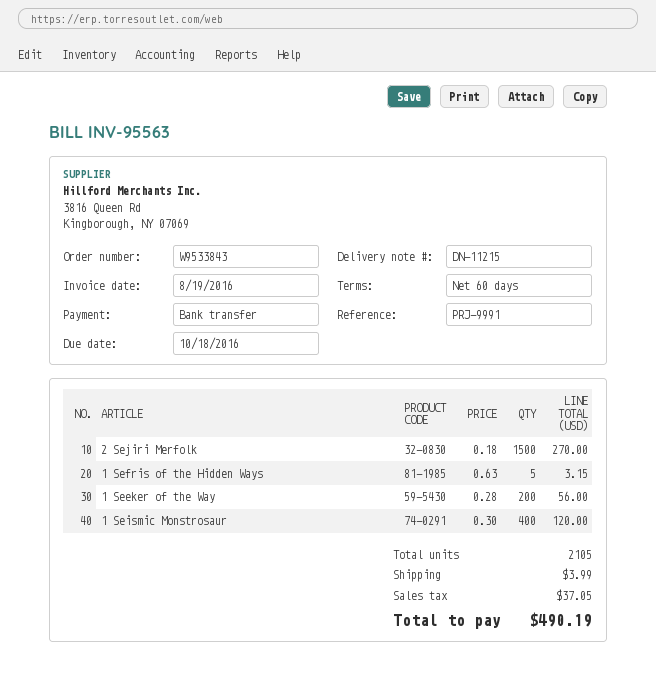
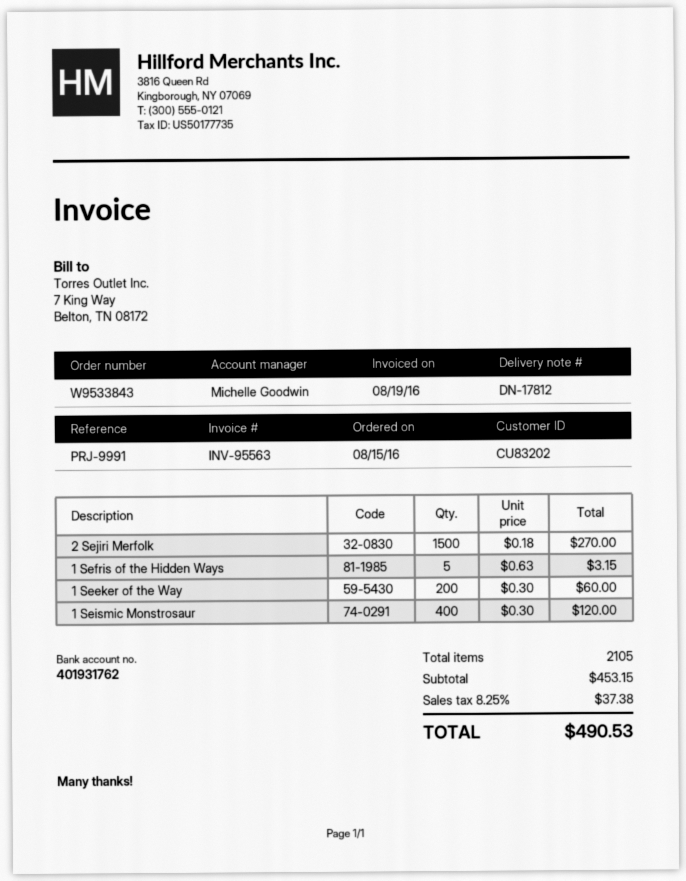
delivery note number: DN-11215 -> DN-17812
1 Seeker of the Way: 200 x 0.28 = 56.00 -> 200 x 0.30 = 60.00
shipping: 3.99 -> none
tax: 37.05 -> 37.38
total: 490.19 -> 490.53

